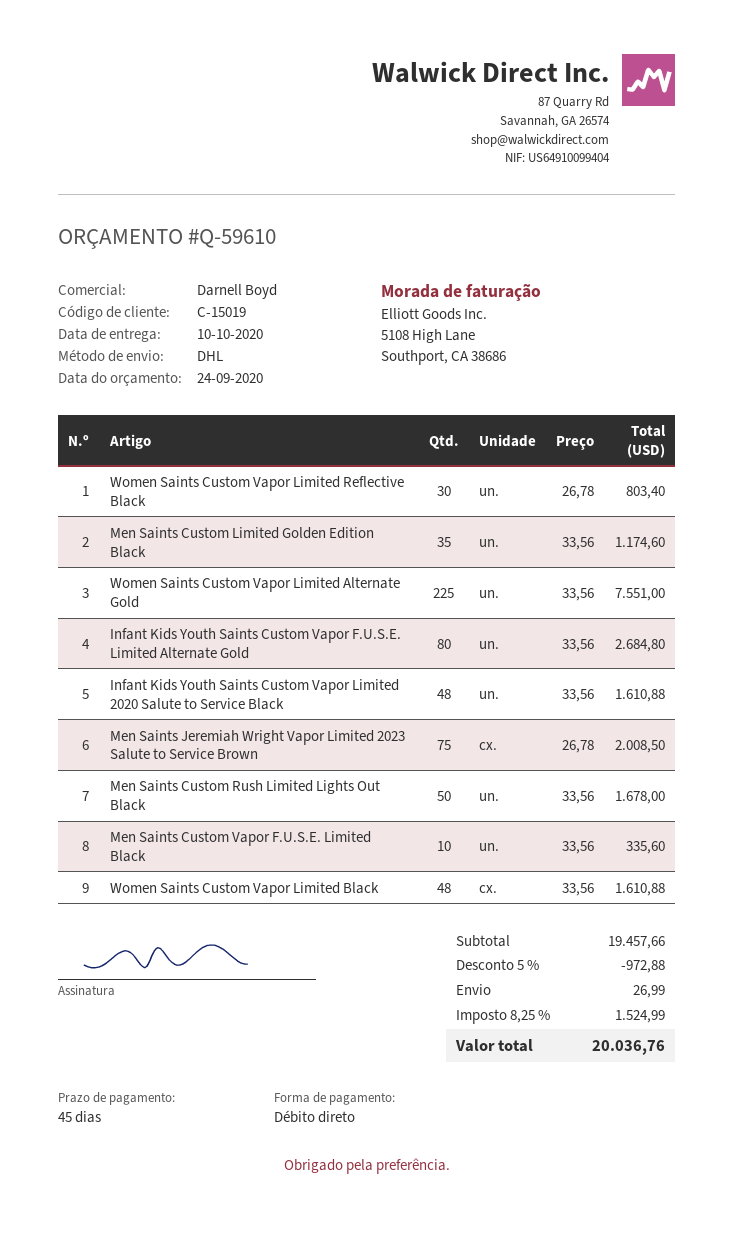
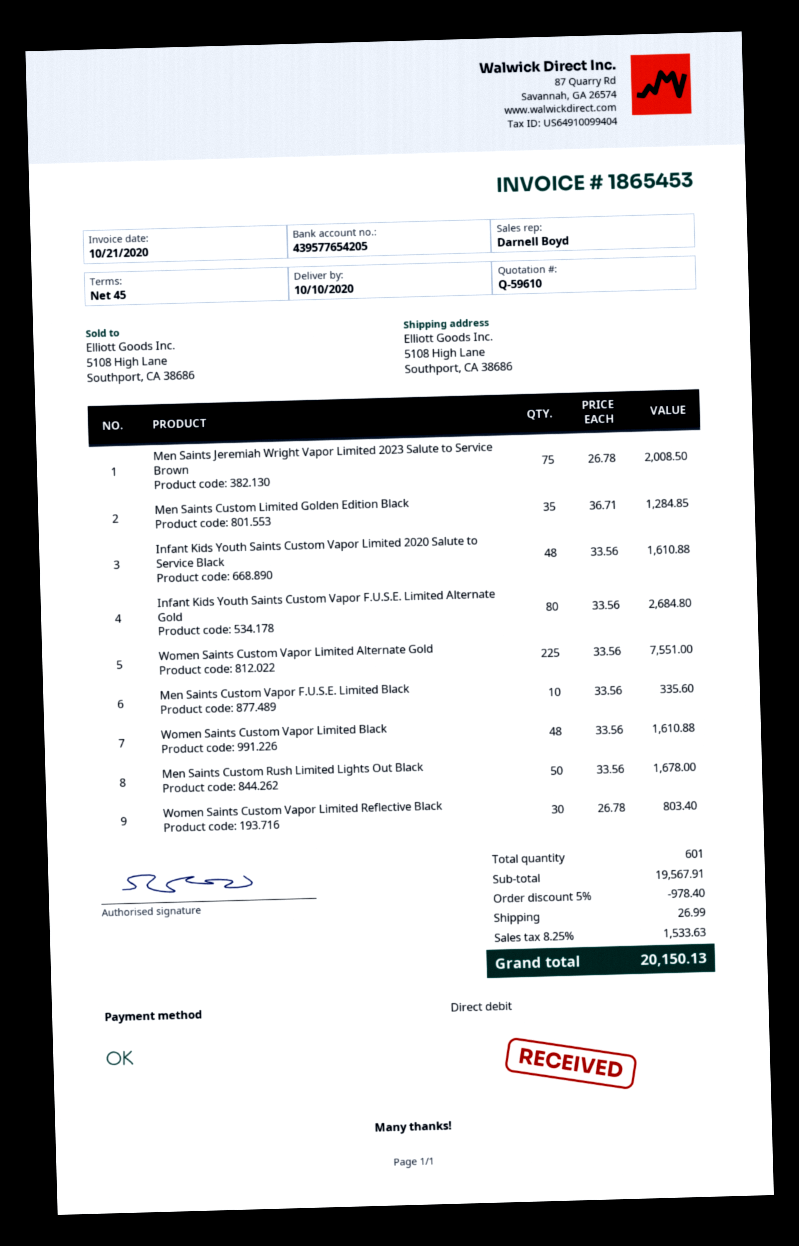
Men Saints Custom Limited Golden Edition Black: 35 x 33.56 = 1174.60 -> 35 x 36.71 = 1284.85
subtotal: 19457.66 -> 19567.91
discount: 5% = 972.88 -> 5% = 978.40
tax: 8.25% = 1524.99 -> 8.25% = 1533.63
total: 20036.76 -> 20150.13

